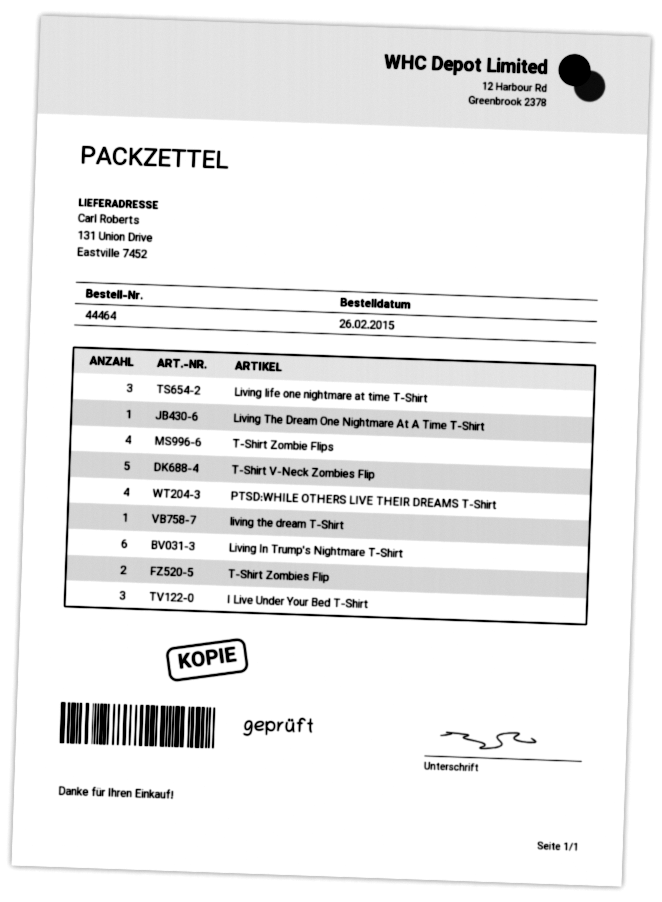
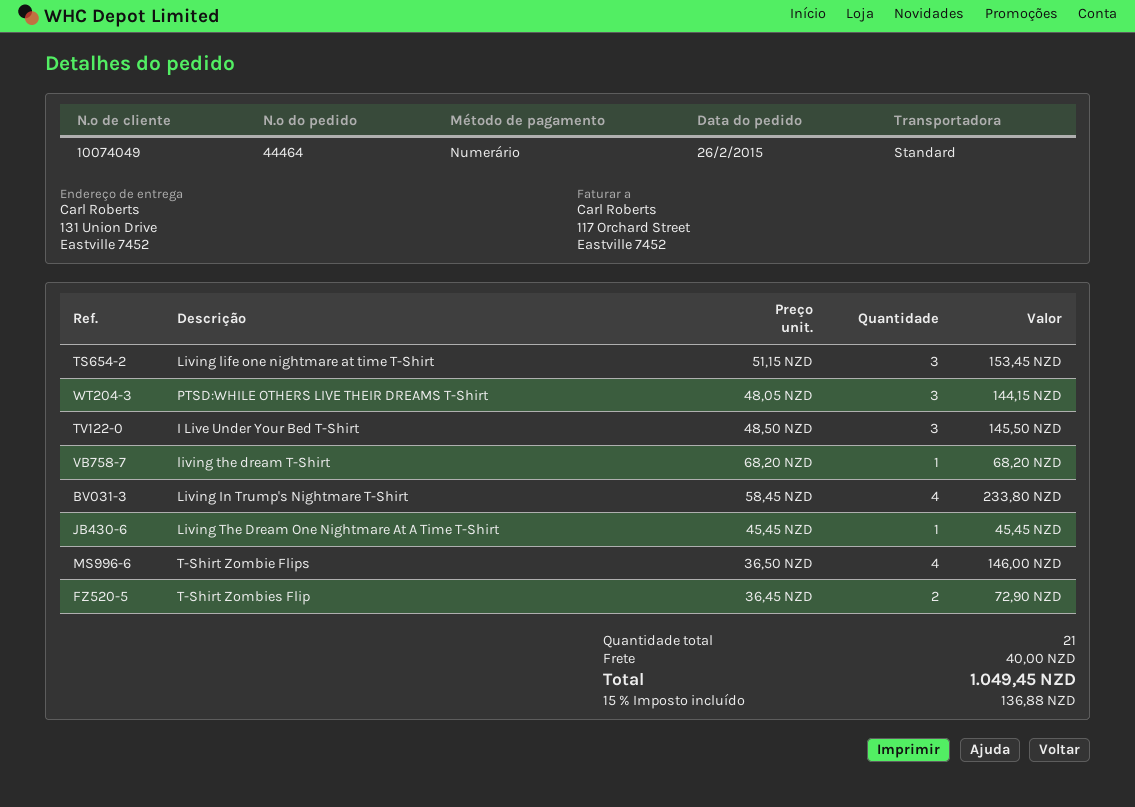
T-Shirt V-Neck Zombies Flip: 5 -> none
PTSD:WHILE OTHERS LIVE THEIR DREAMS T-Shirt: 4 -> 3
Living In Trump's Nightmare T-Shirt: 6 -> 4

